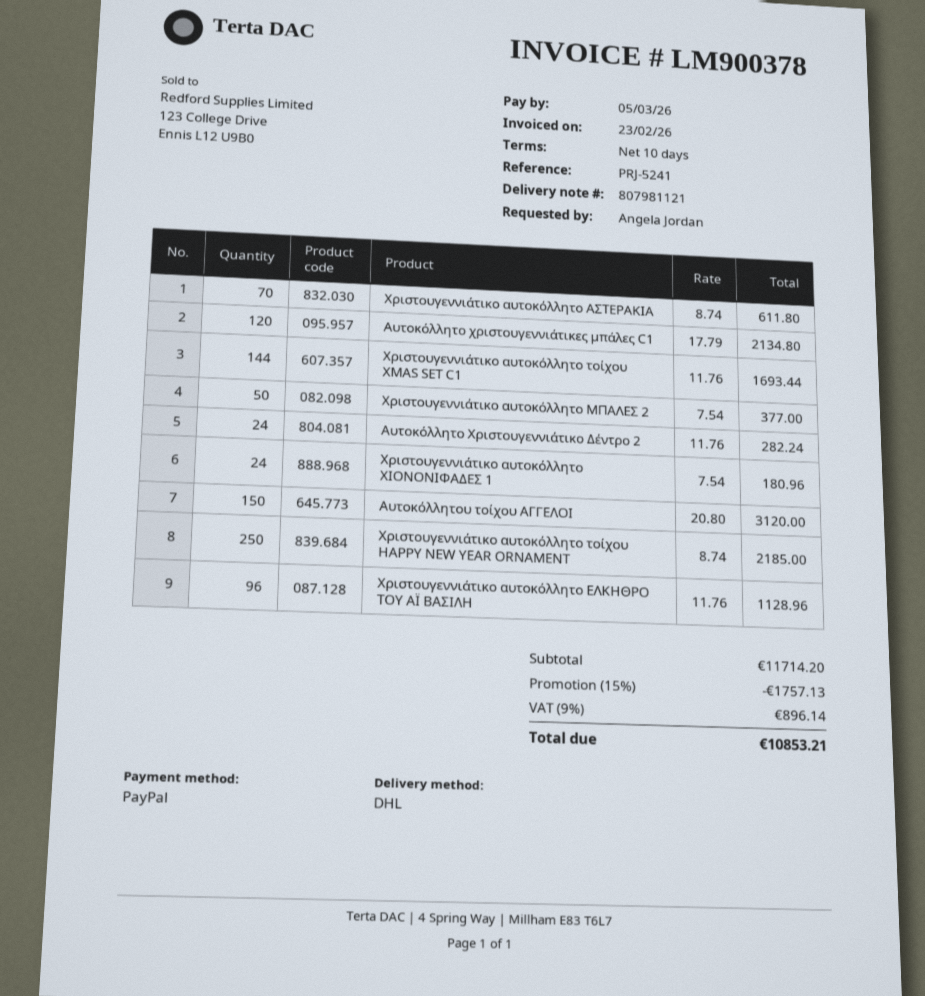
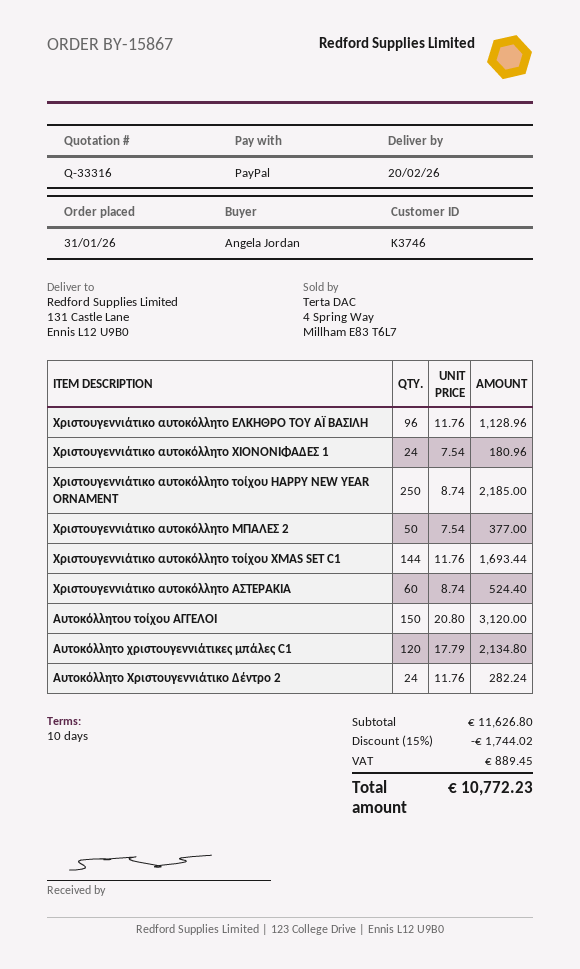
Χριστουγεννιάτικο αυτοκόλλητο ΑΣΤΕΡΑΚΙΑ: 70 x 8.74 = 611.80 -> 60 x 8.74 = 524.40
subtotal: 11714.20 -> 11626.80
discount: 15% = 1757.13 -> 15% = 1744.02
tax: 896.14 -> 889.45
total: 10853.21 -> 10772.23

